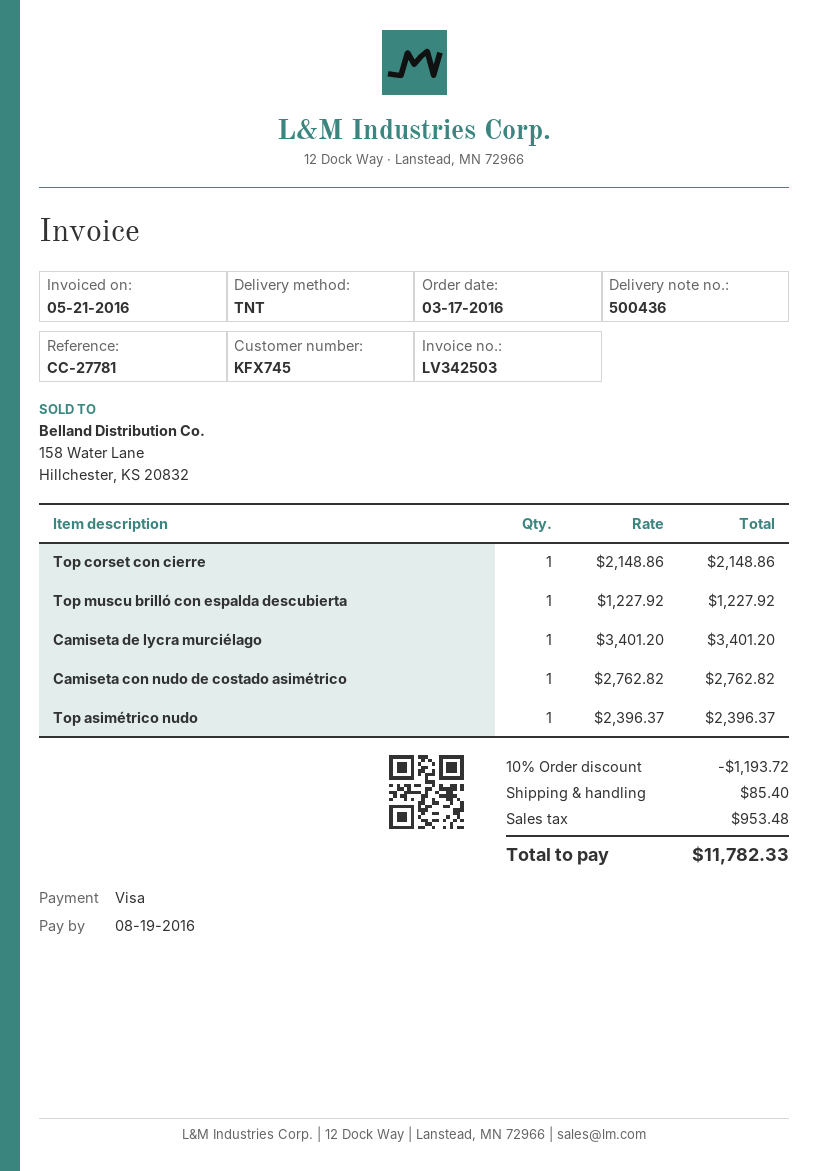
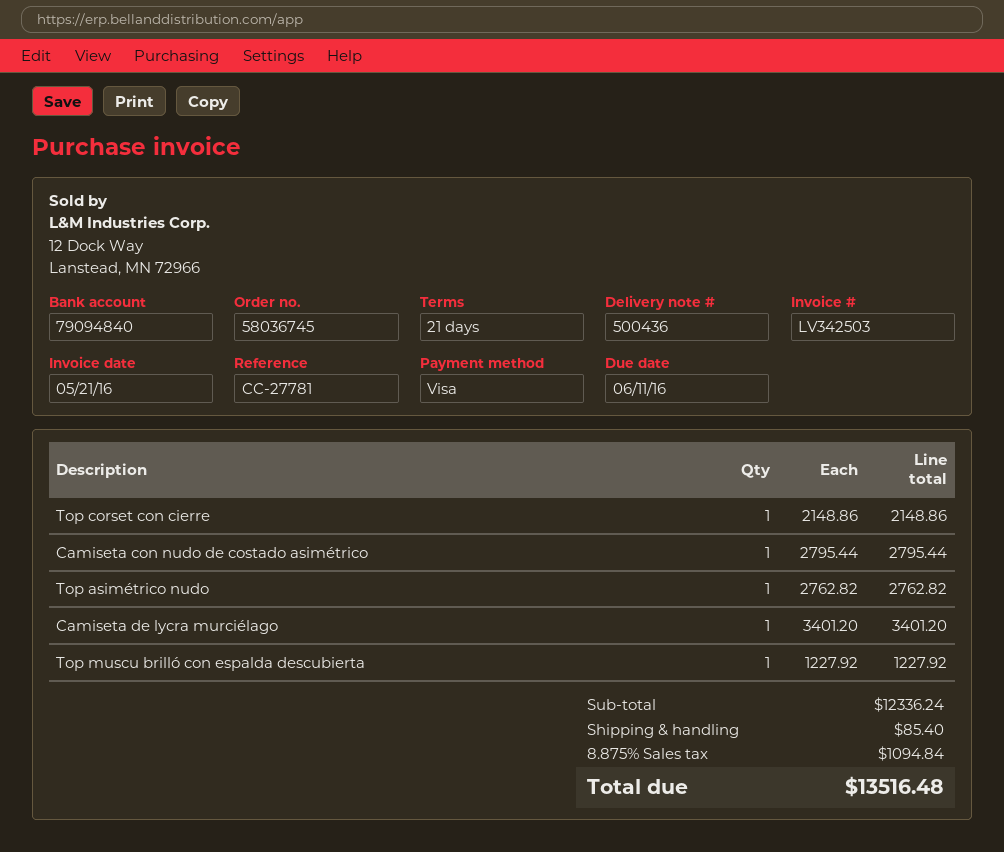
due date: 2016-08-19 -> 2016-06-11
Camiseta con nudo de costado asimétrico: 1 x 2762.82 = 2762.82 -> 1 x 2795.44 = 2795.44
Top asimétrico nudo: 1 x 2396.37 = 2396.37 -> 1 x 2762.82 = 2762.82
discount: 10% = 1193.72 -> none
tax: 953.48 -> 1094.84
total: 11782.33 -> 13516.48

